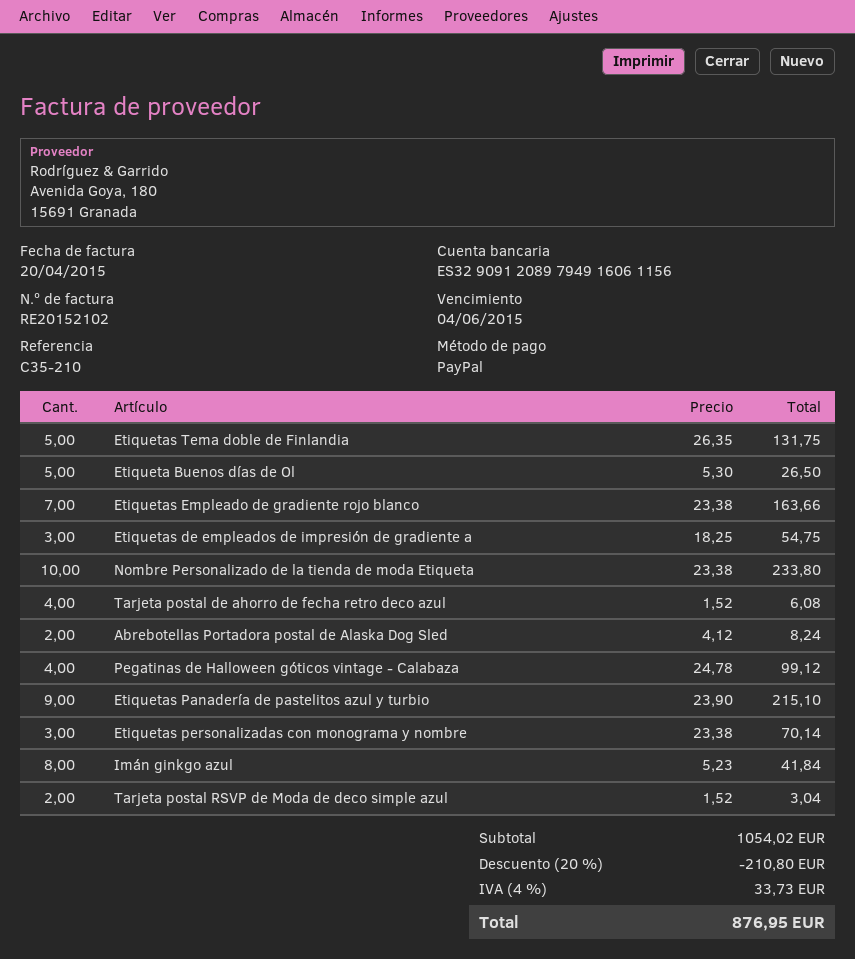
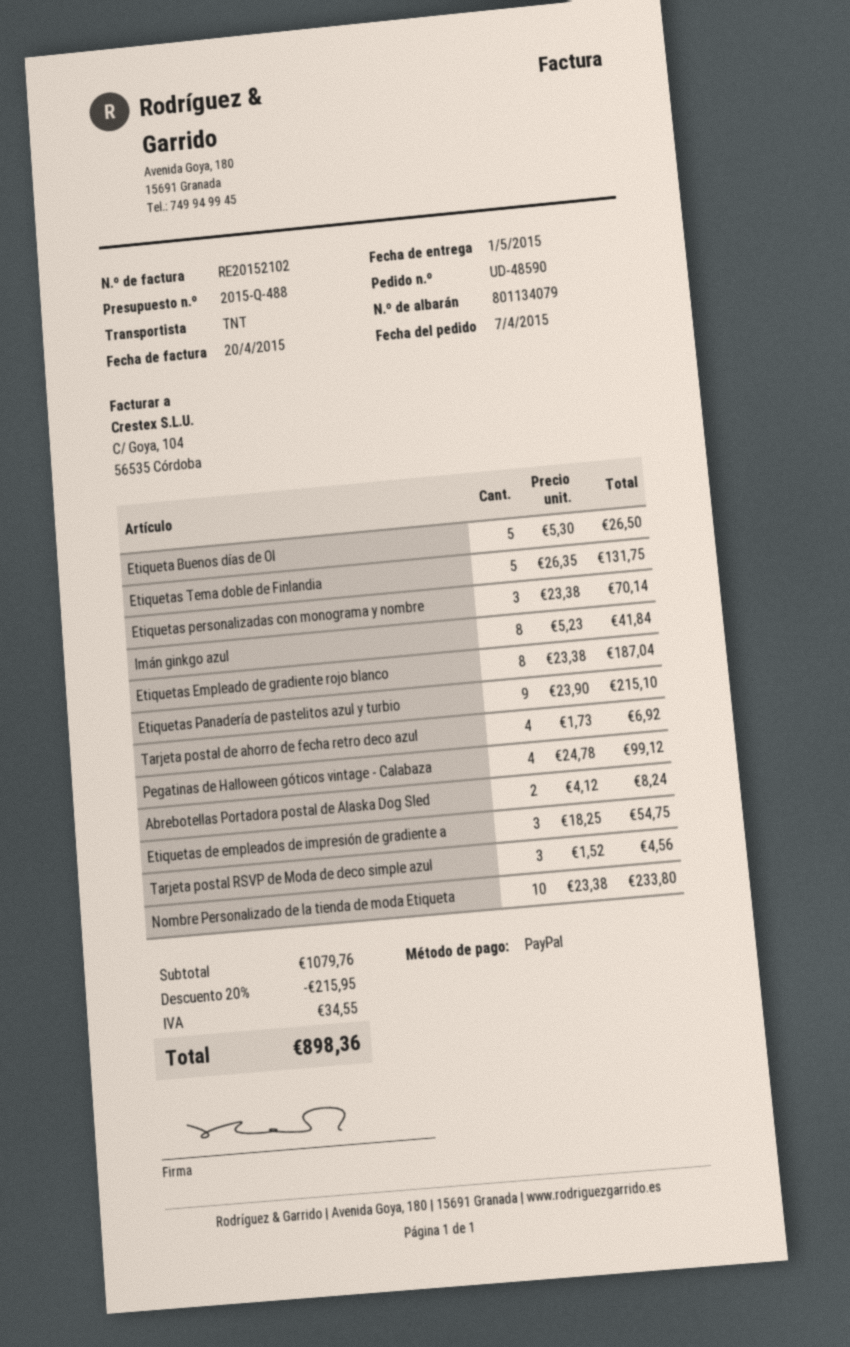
Etiquetas Empleado de gradiente rojo blanco: 7 x 23.38 = 163.66 -> 8 x 23.38 = 187.04
Tarjeta postal de ahorro de fecha retro deco azul: 4 x 1.52 = 6.08 -> 4 x 1.73 = 6.92
Tarjeta postal RSVP de Moda de deco simple azul: 2 x 1.52 = 3.04 -> 3 x 1.52 = 4.56
subtotal: 1054.02 -> 1079.76
discount: 20% = 210.80 -> 20% = 215.95
tax: 33.73 -> 34.55
total: 876.95 -> 898.36

